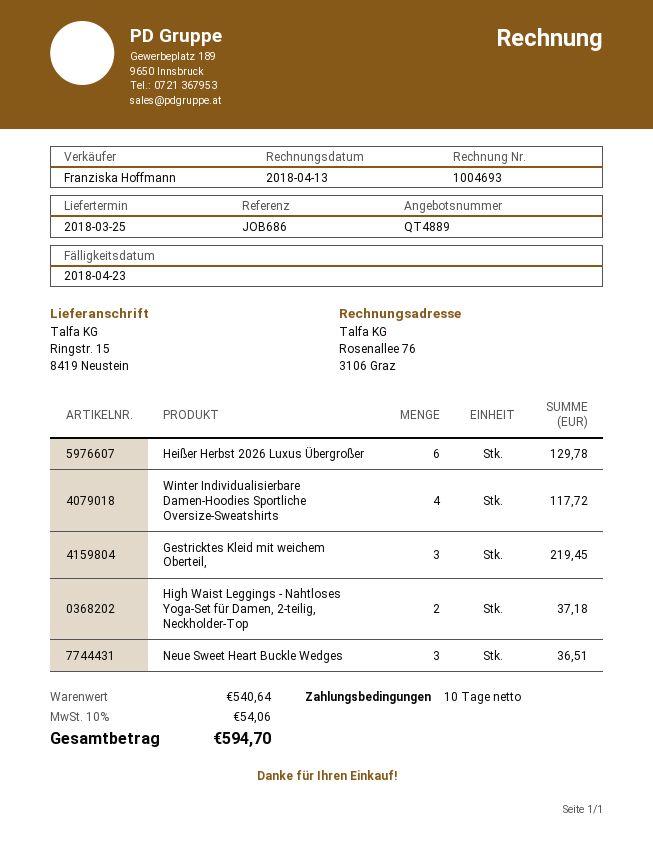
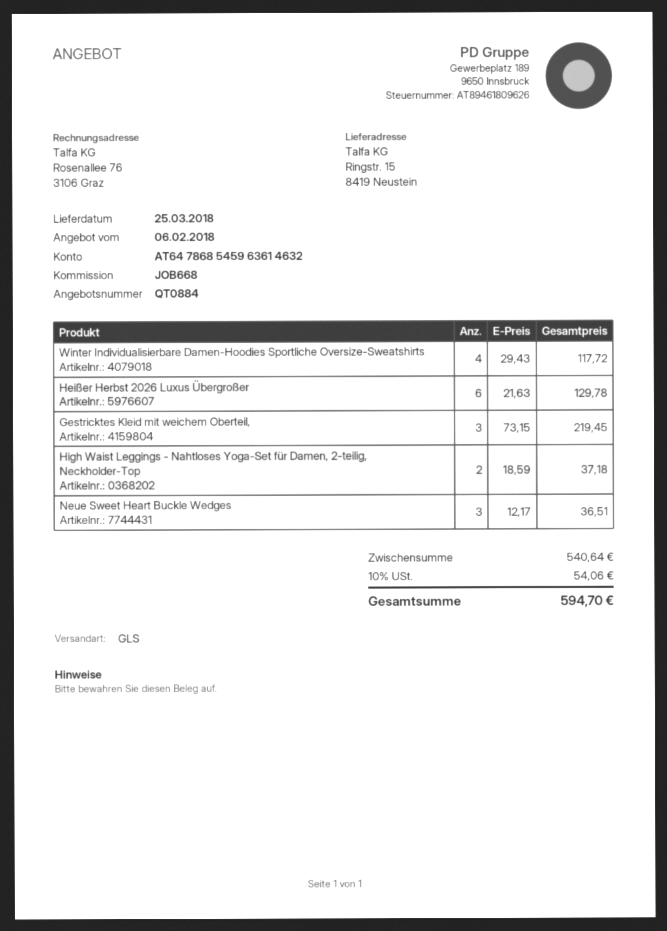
quote number: QT4889 -> QT0884
reference: JOB686 -> JOB668

